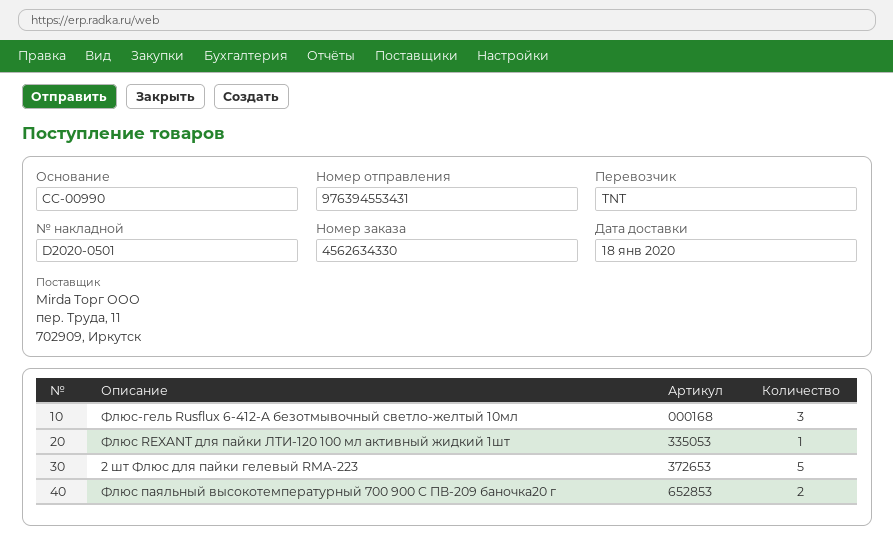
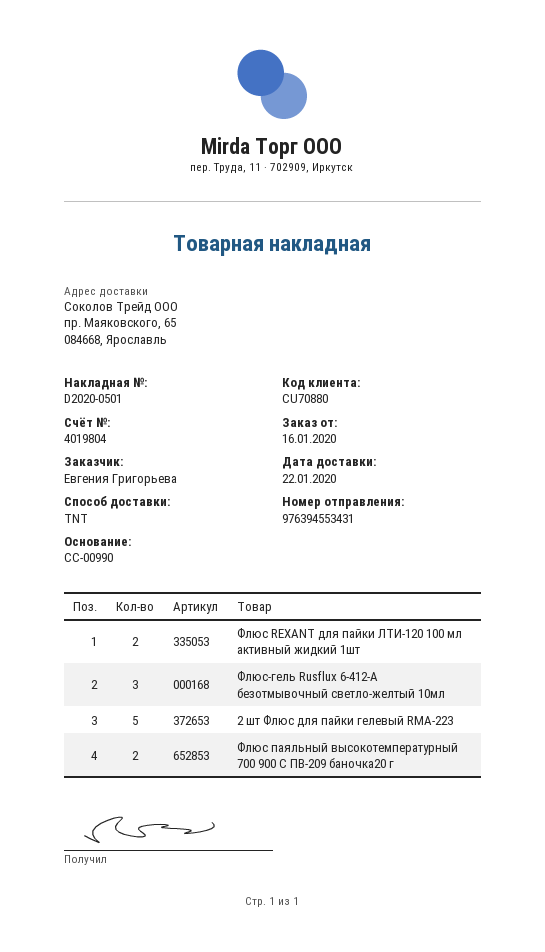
delivery date: 2020-01-18 -> 2020-01-22
Флюс REXANT для пайки ЛТИ-120 100 мл активный жидкий 1шт: 1 -> 2

